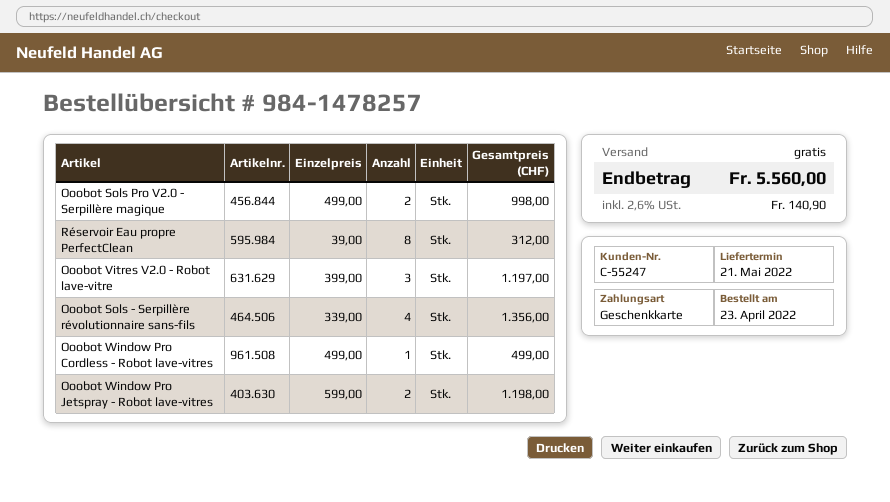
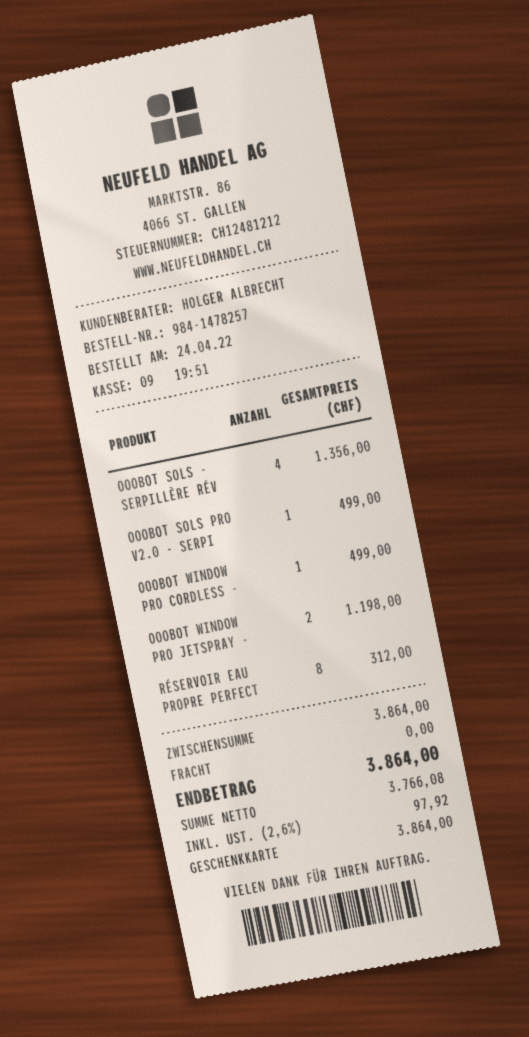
order date: 2022-04-23 -> 2022-04-24
Ooobot Sols Pro V2.0 - Serpillère magique: 2 for 998.00 -> 1 for 499.00
Ooobot Vitres V2.0 - Robot lave-vitre: 3 for 1197.00 -> none
tax: 2.6% = 140.90 -> 2.6% = 97.92
total: 5560.00 -> 3864.00

